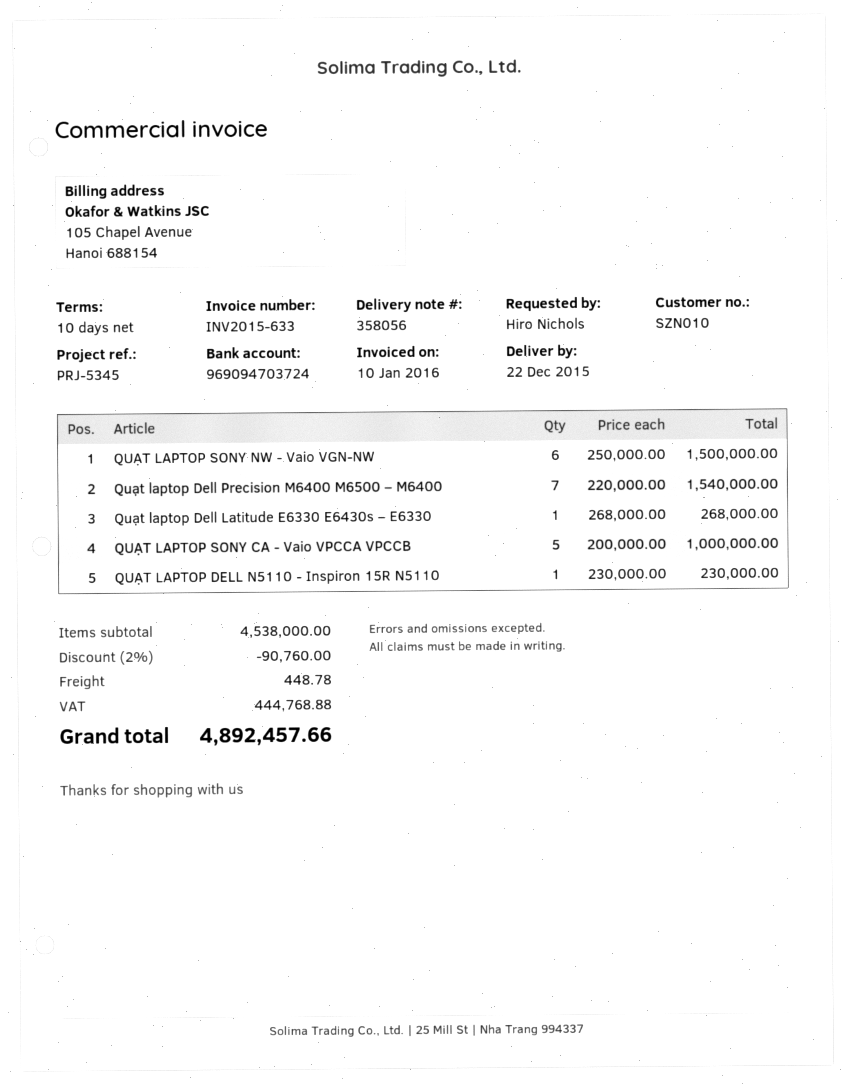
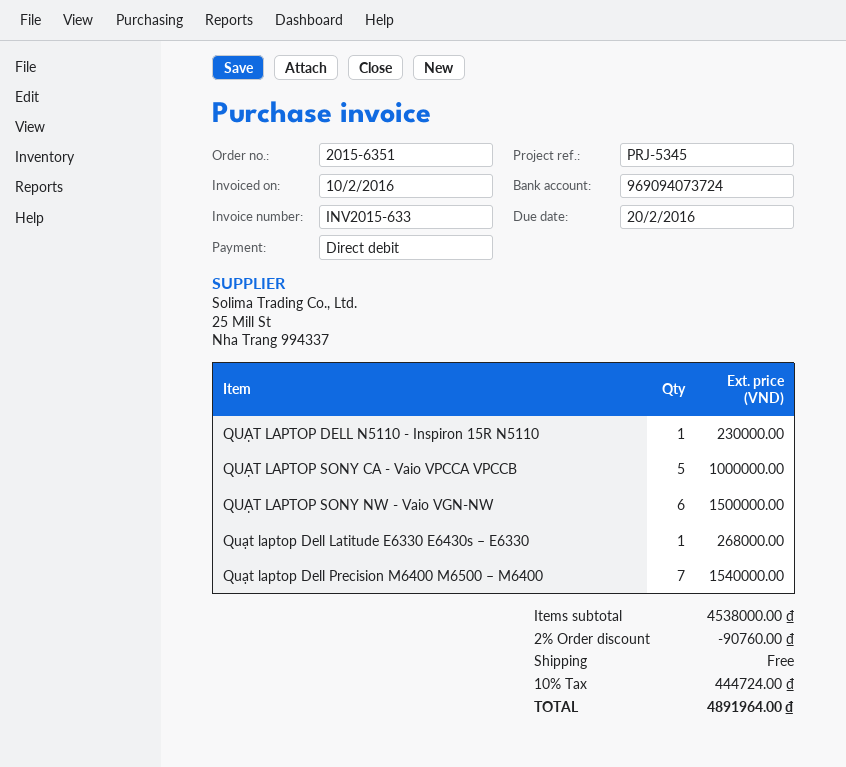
invoice date: 2016-01-10 -> 2016-02-10
bank account: 969094703724 -> 969094073724
shipping: 448.78 -> 0.00
tax: 444768.88 -> 444724.00
total: 4892457.66 -> 4891964.00

